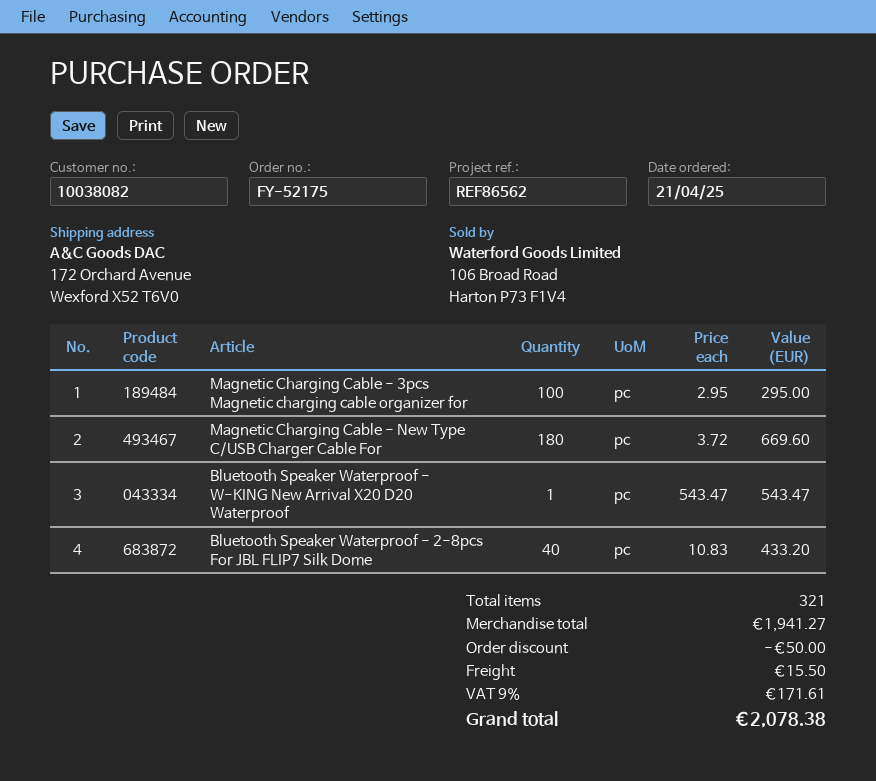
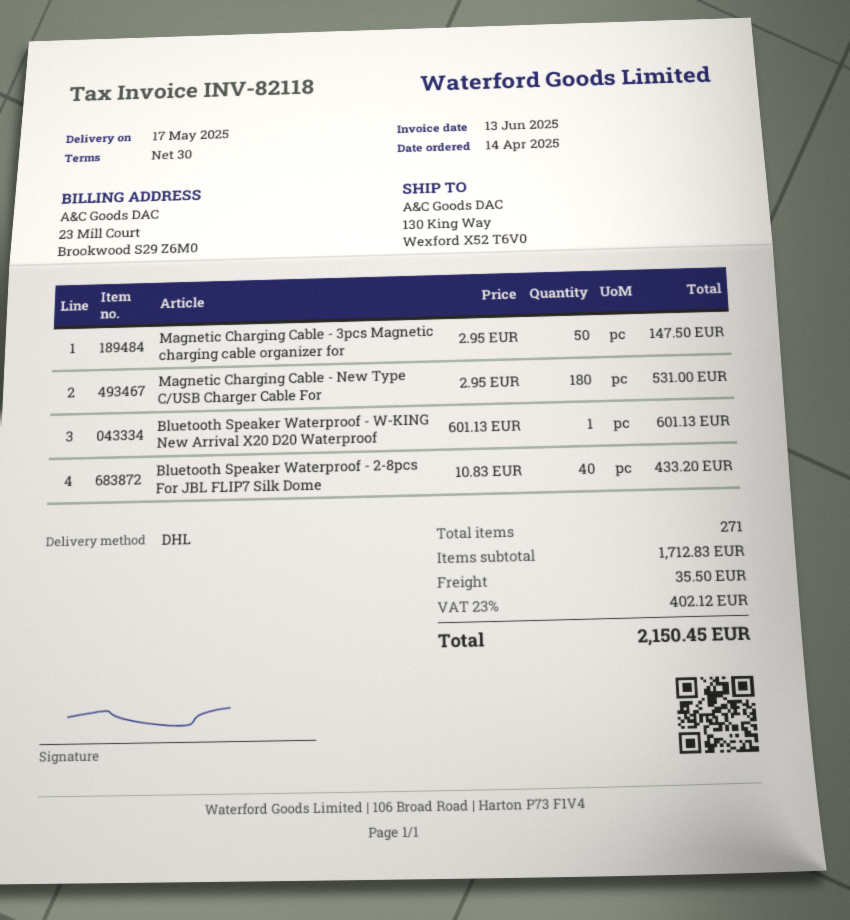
order date: 2025-04-21 -> 2025-04-14
ship to: 172 Orchard Avenue, Wexford X52 T6V0 -> 130 King Way, Wexford X52 T6V0
Magnetic Charging Cable - 3pcs Magnetic charging cable organizer for: 100 x 2.95 = 295.00 -> 50 x 2.95 = 147.50
Magnetic Charging Cable - New Type C/USB Charger Cable For: 180 x 3.72 = 669.60 -> 180 x 2.95 = 531.00
Bluetooth Speaker Waterproof - W-KING New Arrival X20 D20 Waterproof: 1 x 543.47 = 543.47 -> 1 x 601.13 = 601.13
total quantity: 321 -> 271
subtotal: 1941.27 -> 1712.83
discount: 50.00 -> none
shipping: 15.50 -> 35.50
tax: 9% = 171.61 -> 23% = 402.12
total: 2078.38 -> 2150.45

